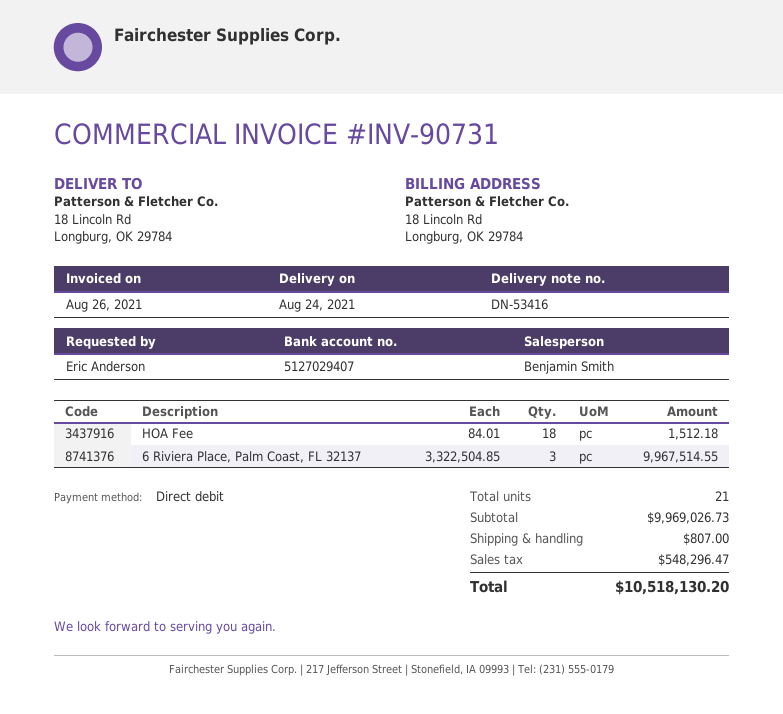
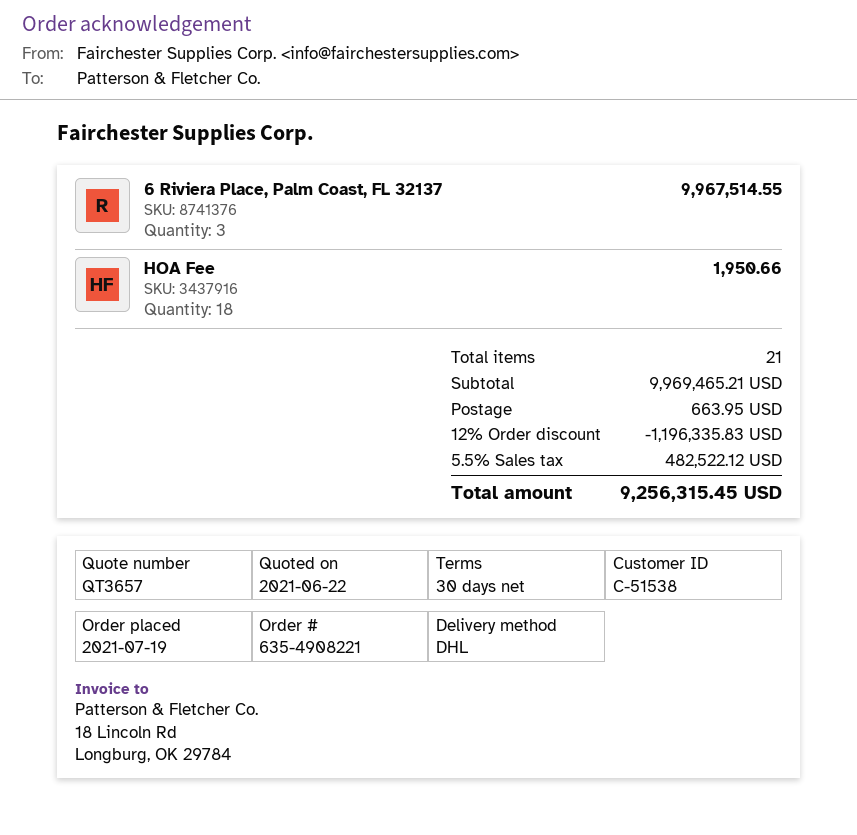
HOA Fee: 18 for 1512.18 -> 18 for 1950.66
subtotal: 9969026.73 -> 9969465.21
discount: none -> 12% = 1196335.83
shipping: 807.00 -> 663.95
tax: 548296.47 -> 482522.12
total: 10518130.20 -> 9256315.45

